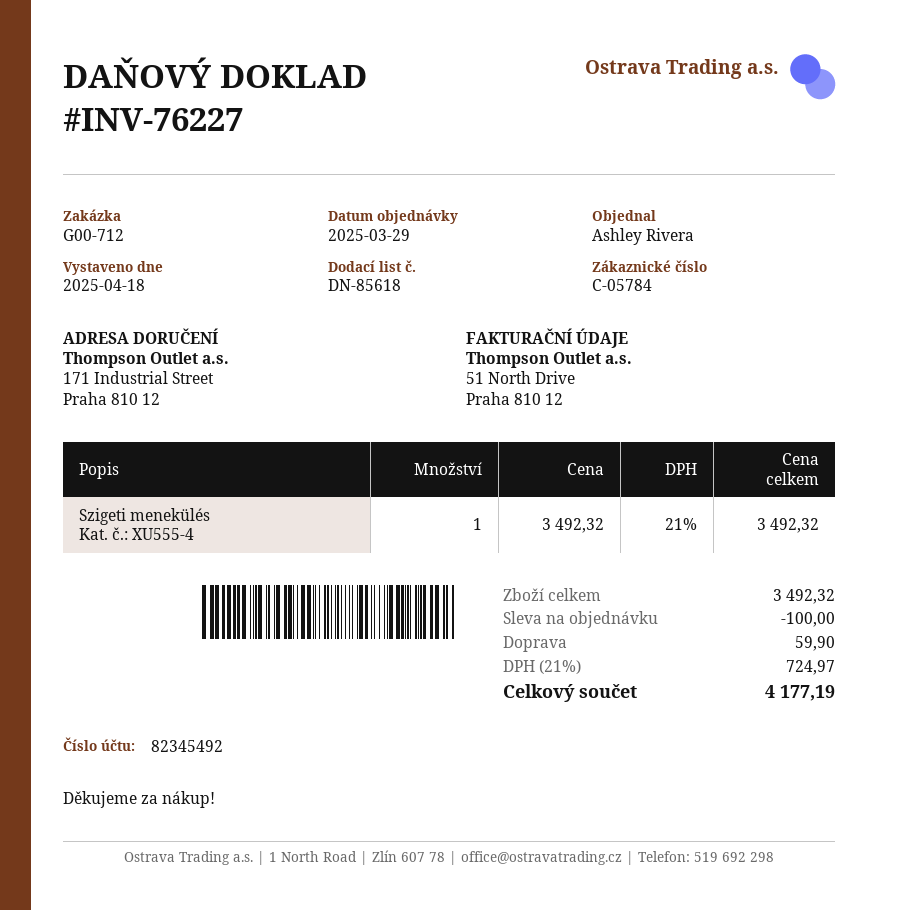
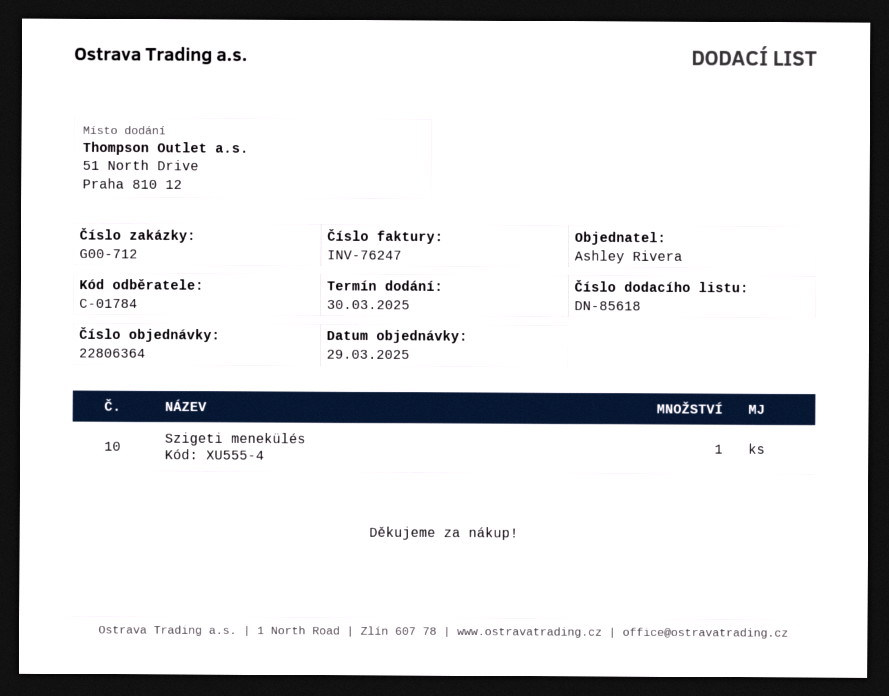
invoice number: INV-76227 -> INV-76247
customer number: C-05784 -> C-01784
ship to: 171 Industrial Street, Praha 810 12 -> 51 North Drive, Praha 810 12

